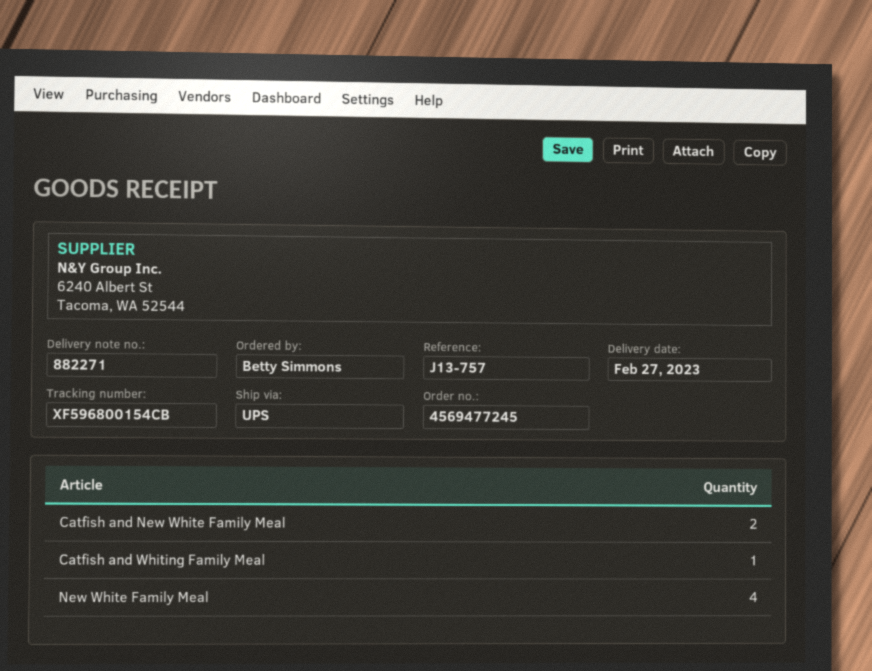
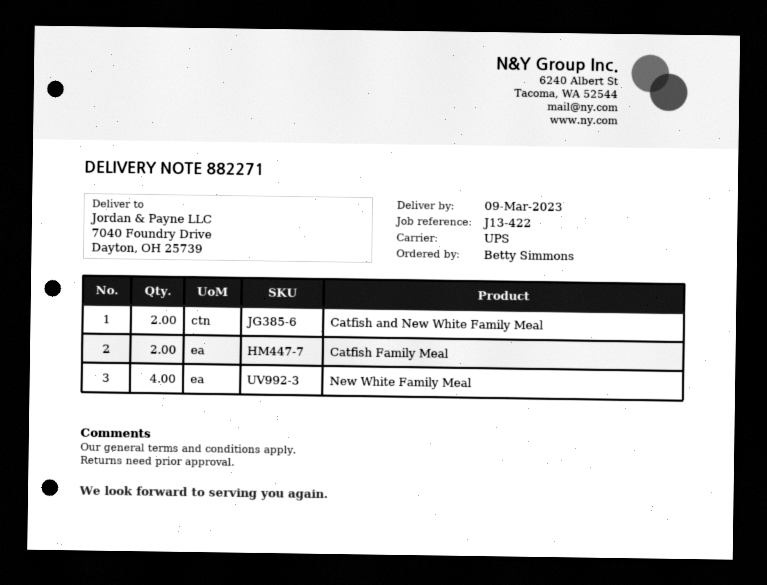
delivery date: 2023-02-27 -> 2023-03-09
reference: J13-757 -> J13-422
Catfish and Whiting Family Meal: 1 -> none
Catfish Family Meal: none -> 2

